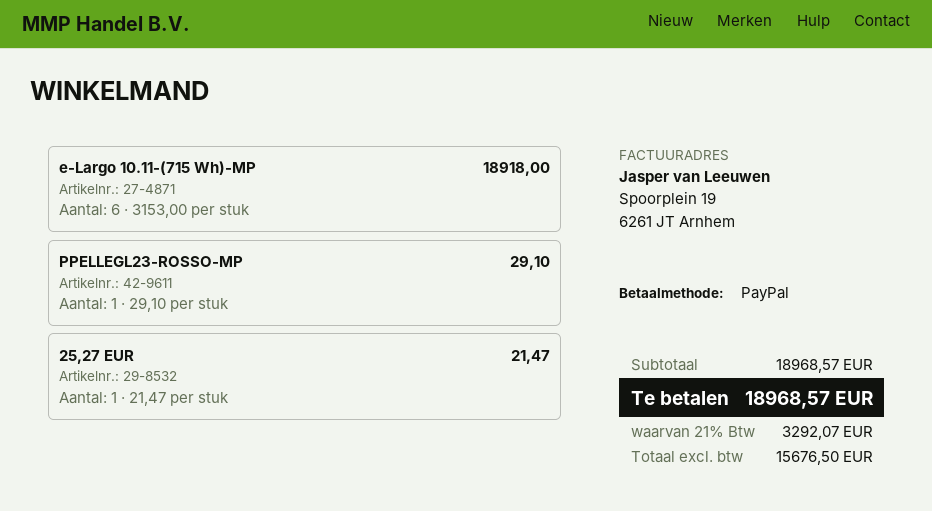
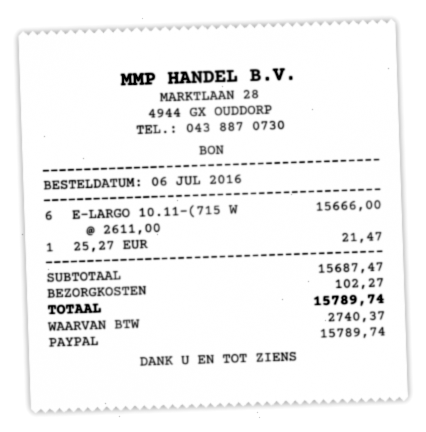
e-Largo 10.11-(715 Wh)-MP: 6 x 3153.00 = 18918.00 -> 6 x 2611.00 = 15666.00
PPELLEGL23-ROSSO-MP: 1 x 29.10 = 29.10 -> none
subtotal: 18968.57 -> 15687.47
shipping: none -> 102.27
tax: 3292.07 -> 2740.37
total: 18968.57 -> 15789.74

